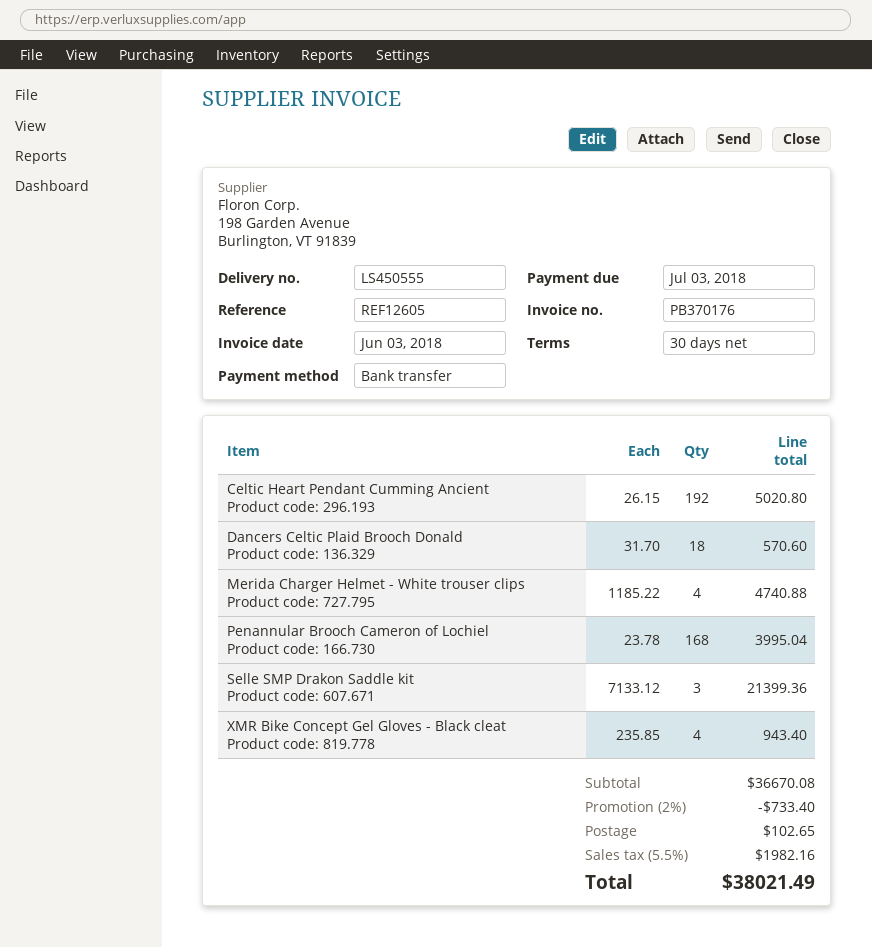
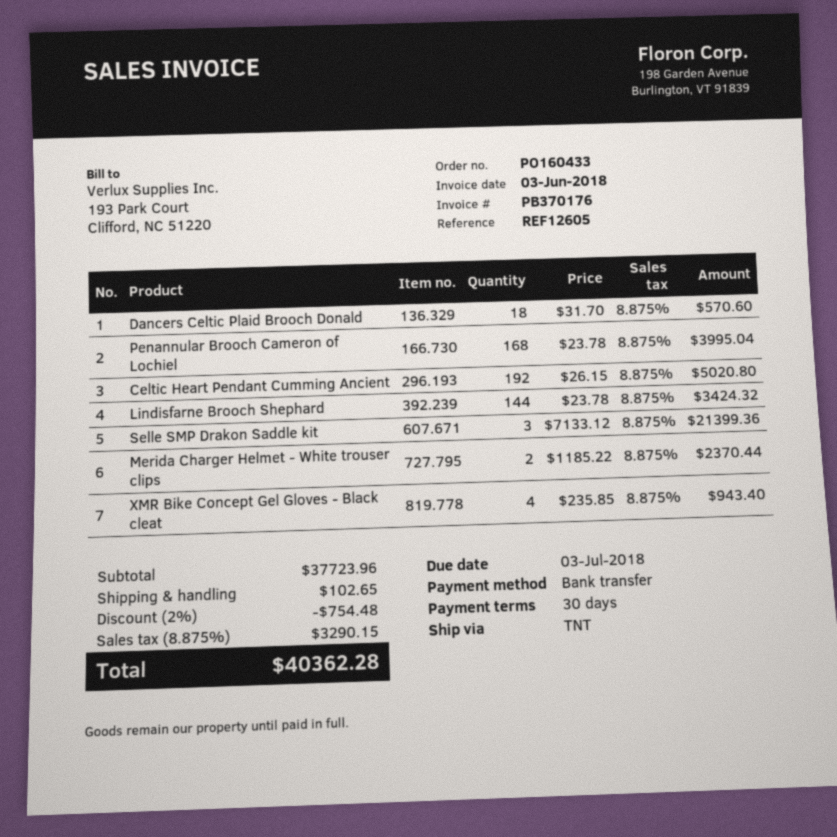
Merida Charger Helmet - White trouser clips: 4 x 1185.22 = 4740.88 -> 2 x 1185.22 = 2370.44
Lindisfarne Brooch Shephard: none -> 144 x 23.78 = 3424.32
subtotal: 36670.08 -> 37723.96
discount: 2% = 733.40 -> 2% = 754.48
tax: 5.5% = 1982.16 -> 8.875% = 3290.15
total: 38021.49 -> 40362.28

